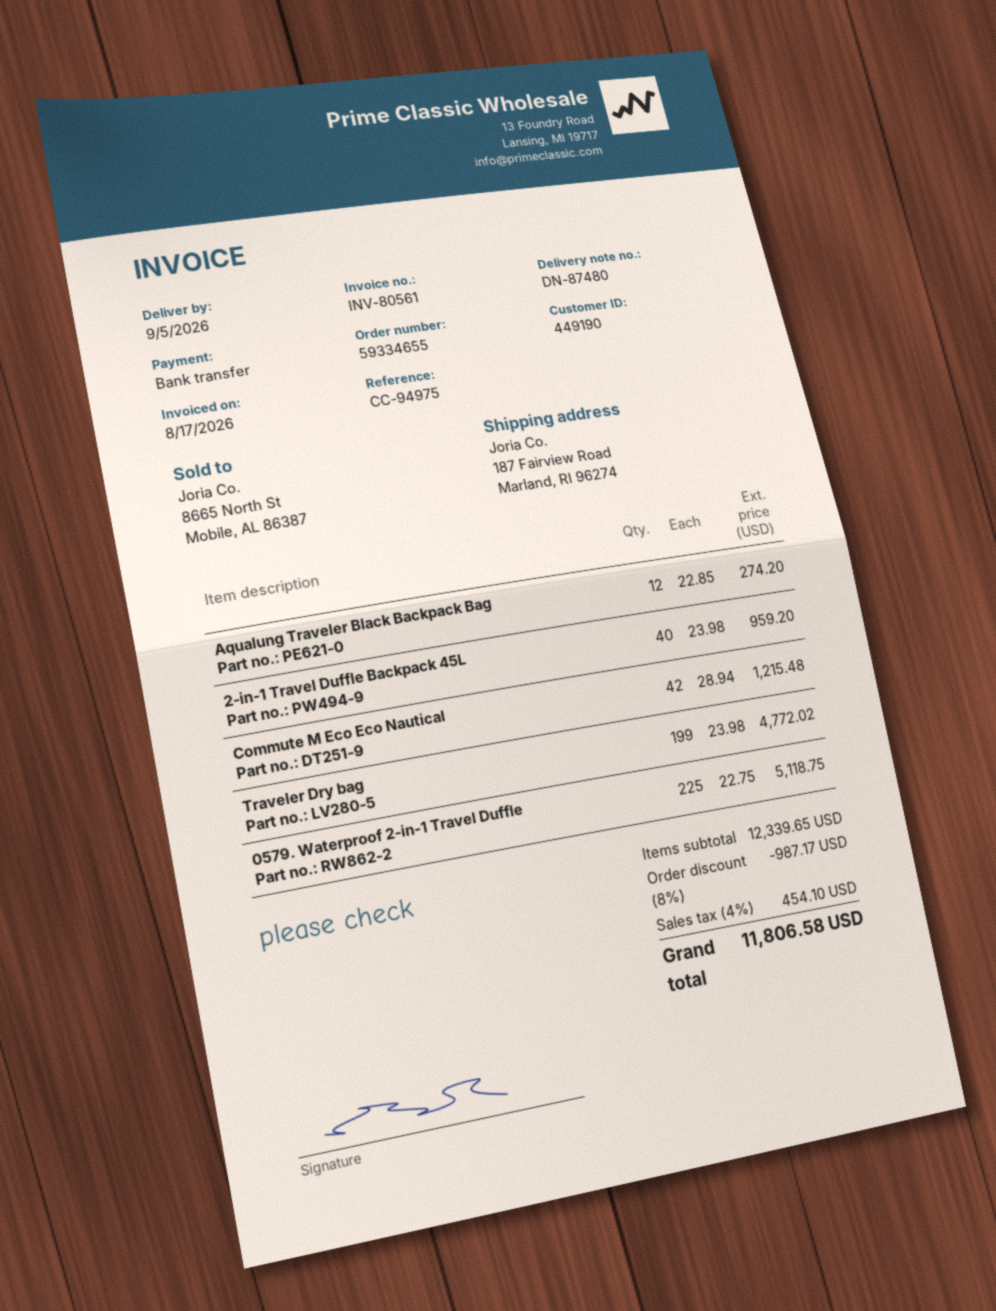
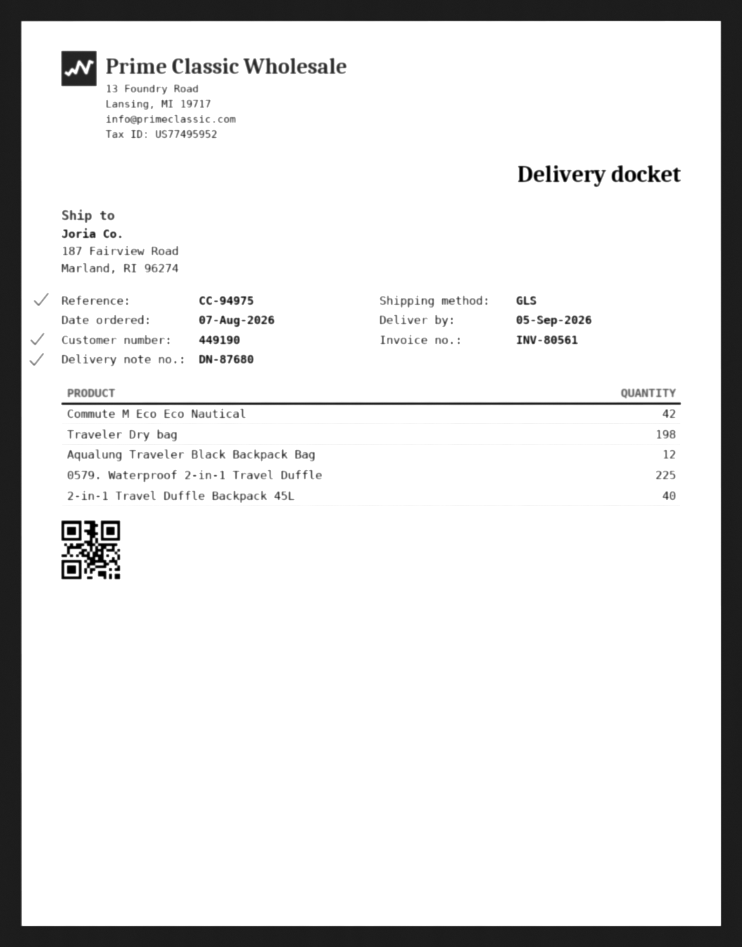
delivery note number: DN-87480 -> DN-87680
Traveler Dry bag: 199 -> 198

